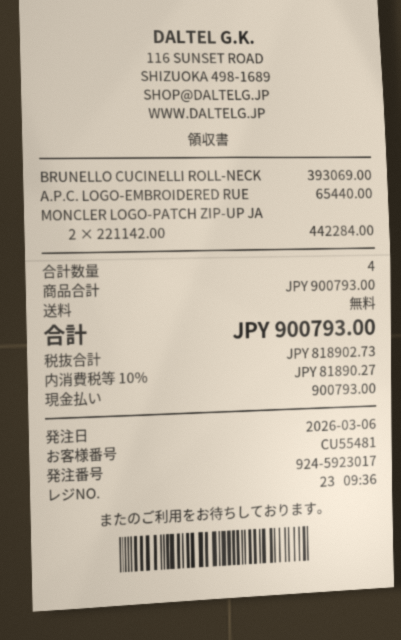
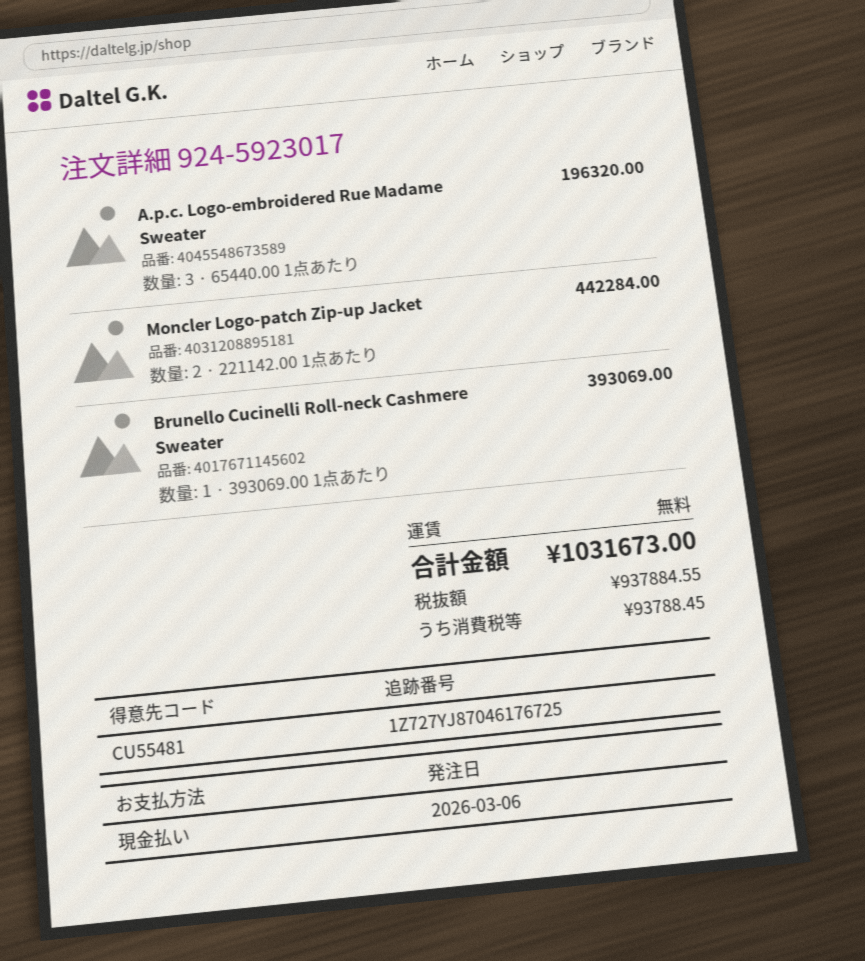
A.P.C. LOGO-EMBROIDERED RUE: 1 x 65440.00 = 65440.00 -> 3 x 65440.00 = 196320.00
net: 818902.73 -> 937884.55
tax: 81890.27 -> 93788.45
total: 900793.00 -> 1031673.00

